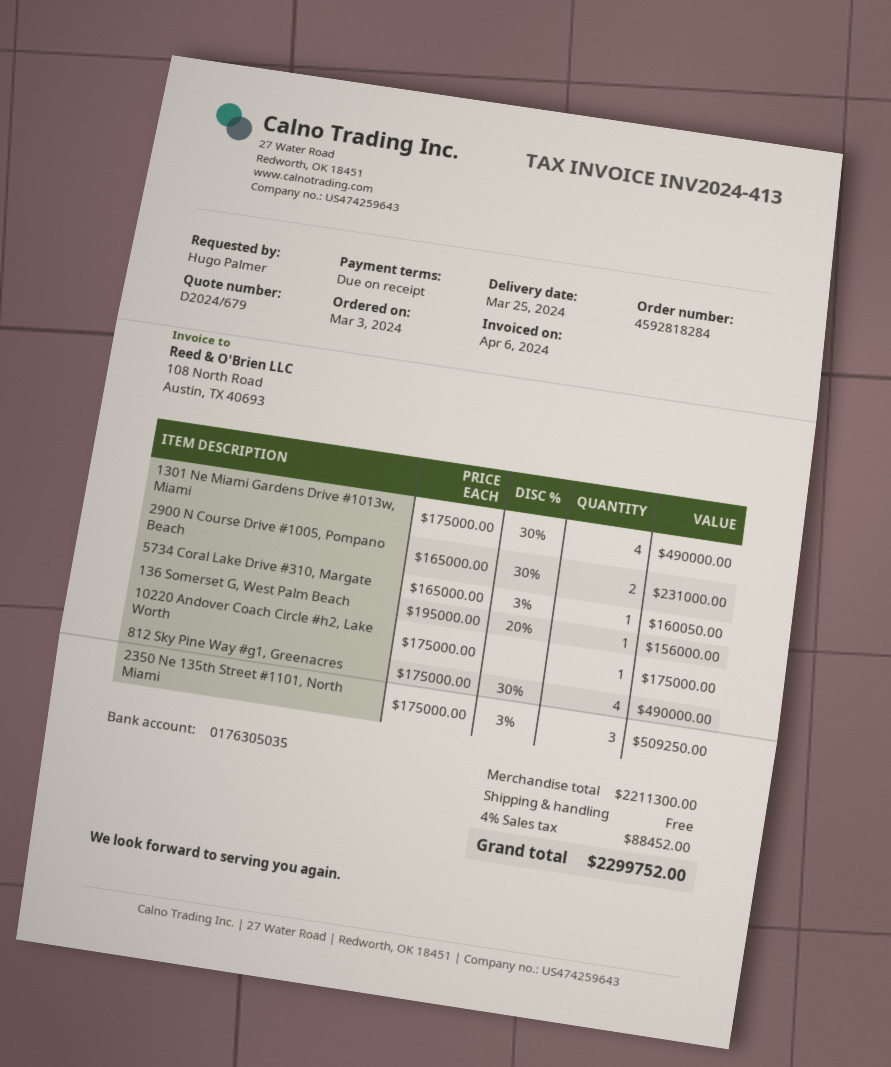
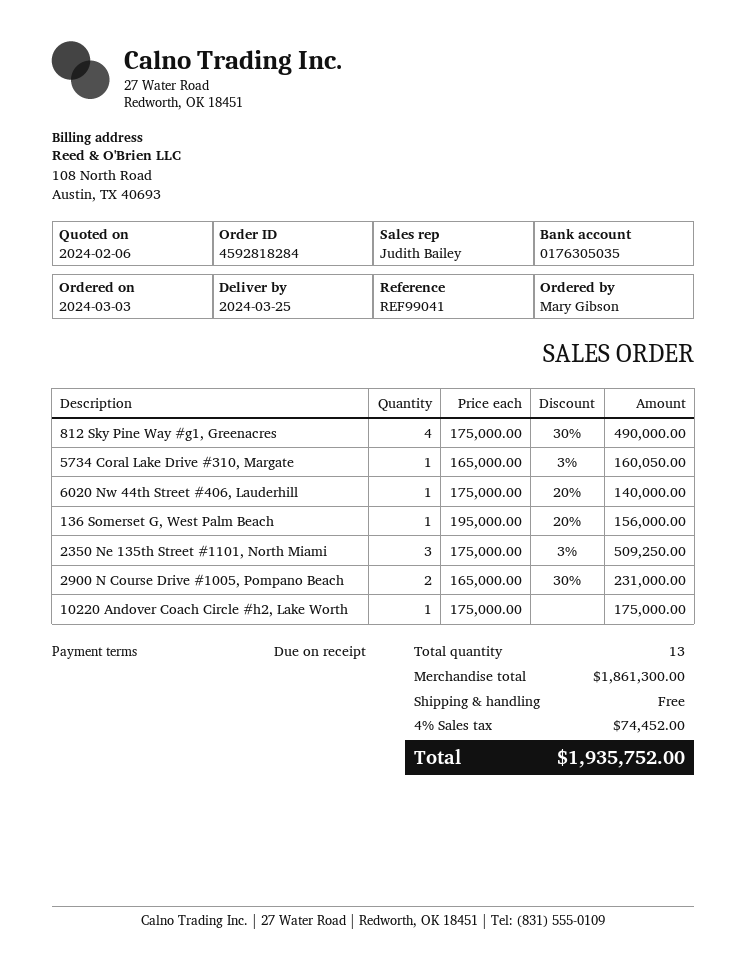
ordered by: Hugo Palmer -> Mary Gibson
1301 Ne Miami Gardens Drive #1013w, Miami: 4 x 175000.00 - 30% = 490000.00 -> none
6020 Nw 44th Street #406, Lauderhill: none -> 1 x 175000.00 - 20% = 140000.00
subtotal: 2211300.00 -> 1861300.00
tax: 4% = 88452.00 -> 4% = 74452.00
total: 2299752.00 -> 1935752.00

